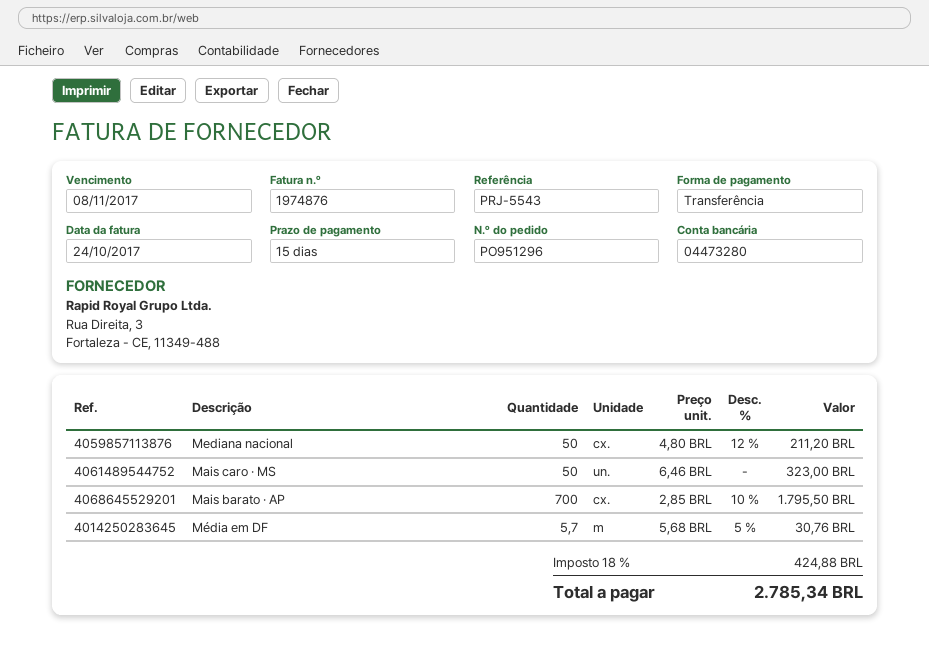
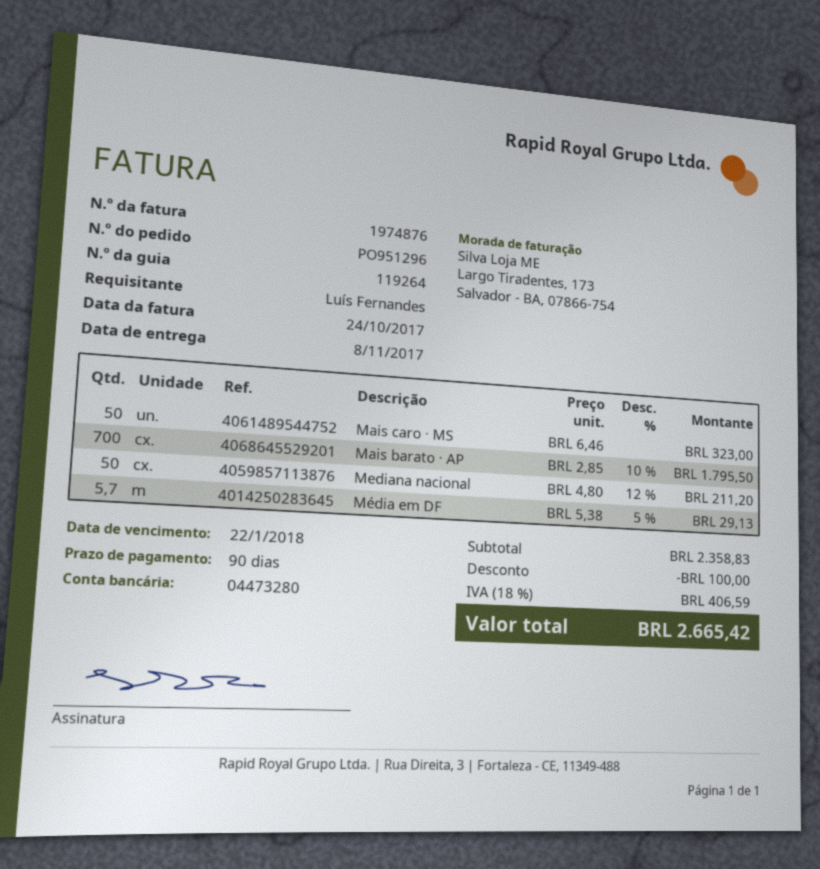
payment terms: 15 days -> 90 days
due date: 2017-11-08 -> 2018-01-22
Média em DF: 5.7 x 5.68 - 5% = 30.76 -> 5.7 x 5.38 - 5% = 29.13
discount: none -> 100.00
tax: 18% = 424.88 -> 18% = 406.59
total: 2785.34 -> 2665.42

